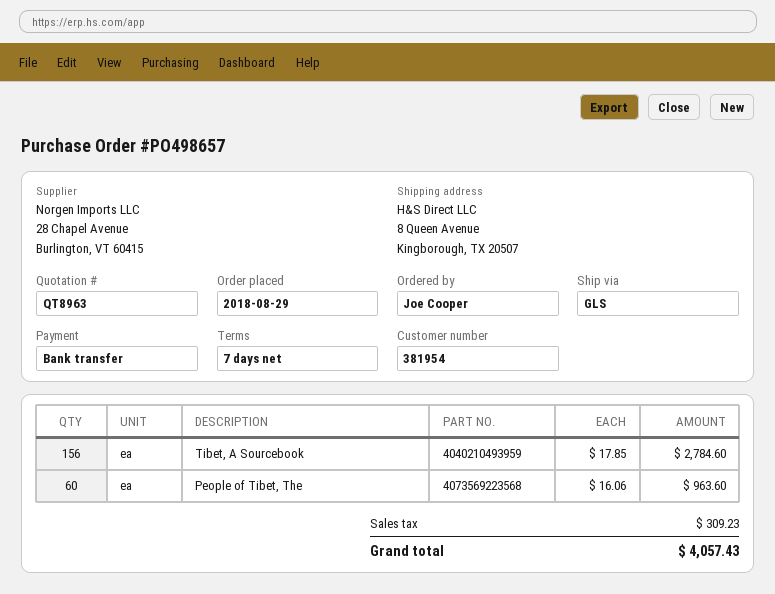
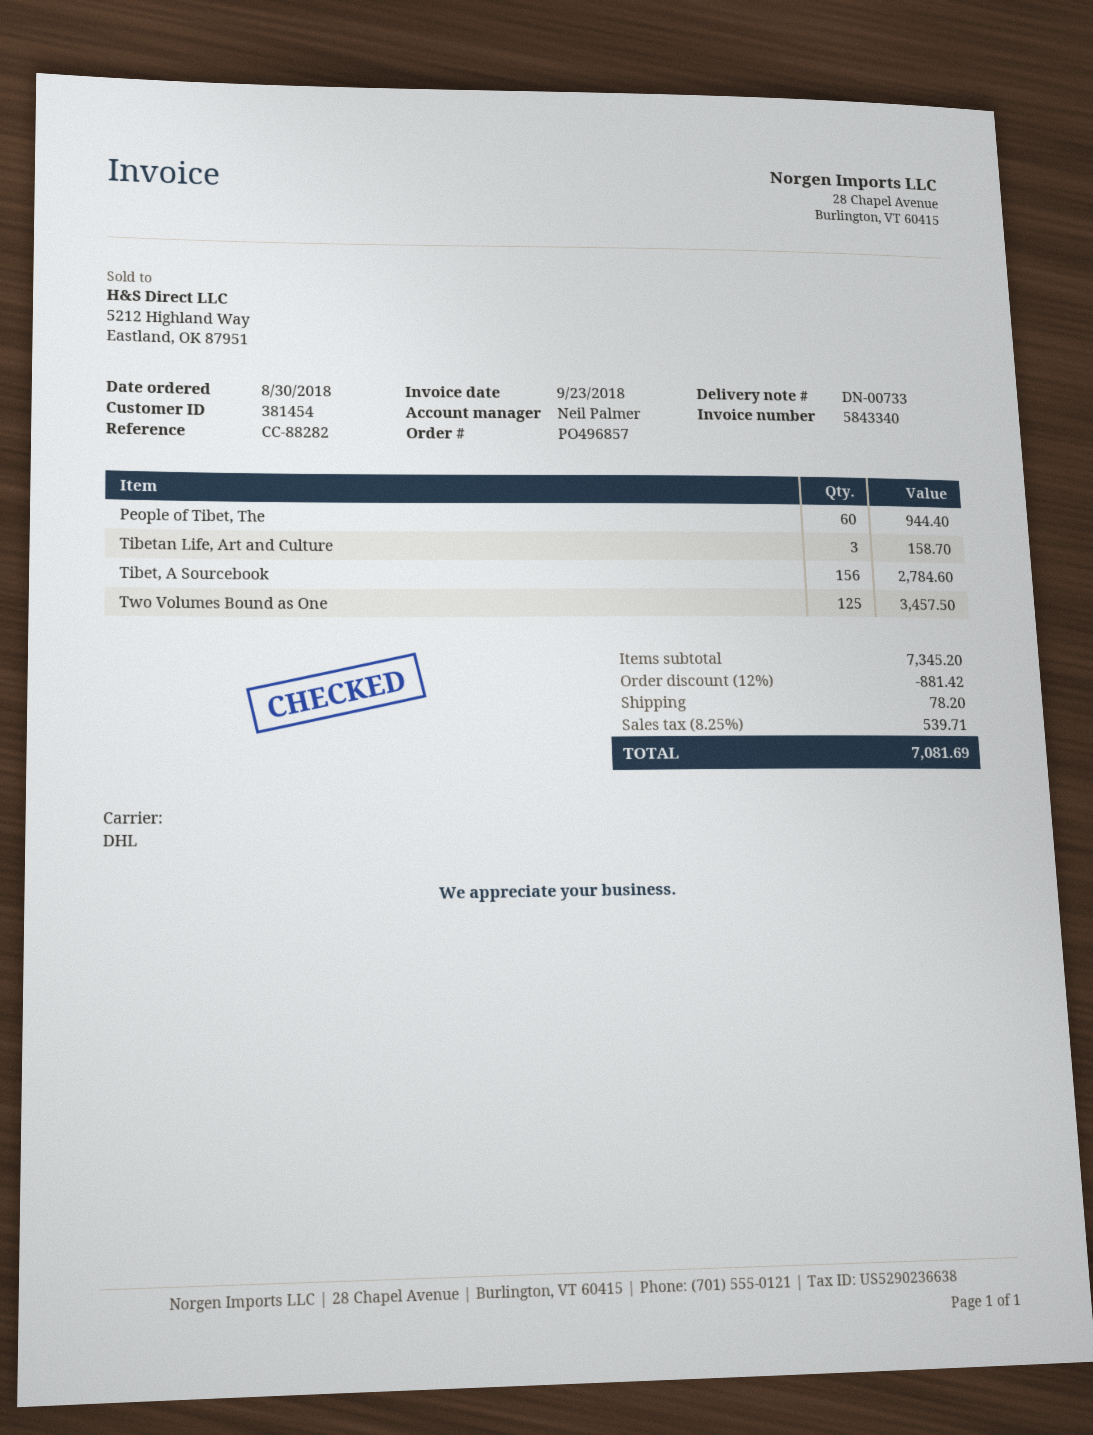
order number: PO498657 -> PO496857
order date: 2018-08-29 -> 2018-08-30
customer number: 381954 -> 381454
shipping method: GLS -> DHL
People of Tibet, The: 60 for 963.60 -> 60 for 944.40
Tibetan Life, Art and Culture: none -> 3 for 158.70
Two Volumes Bound as One: none -> 125 for 3457.50
discount: none -> 12% = 881.42
shipping: none -> 78.20
tax: 309.23 -> 539.71
total: 4057.43 -> 7081.69

